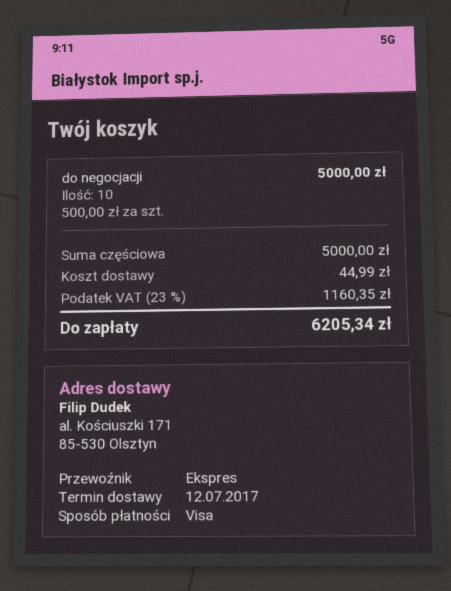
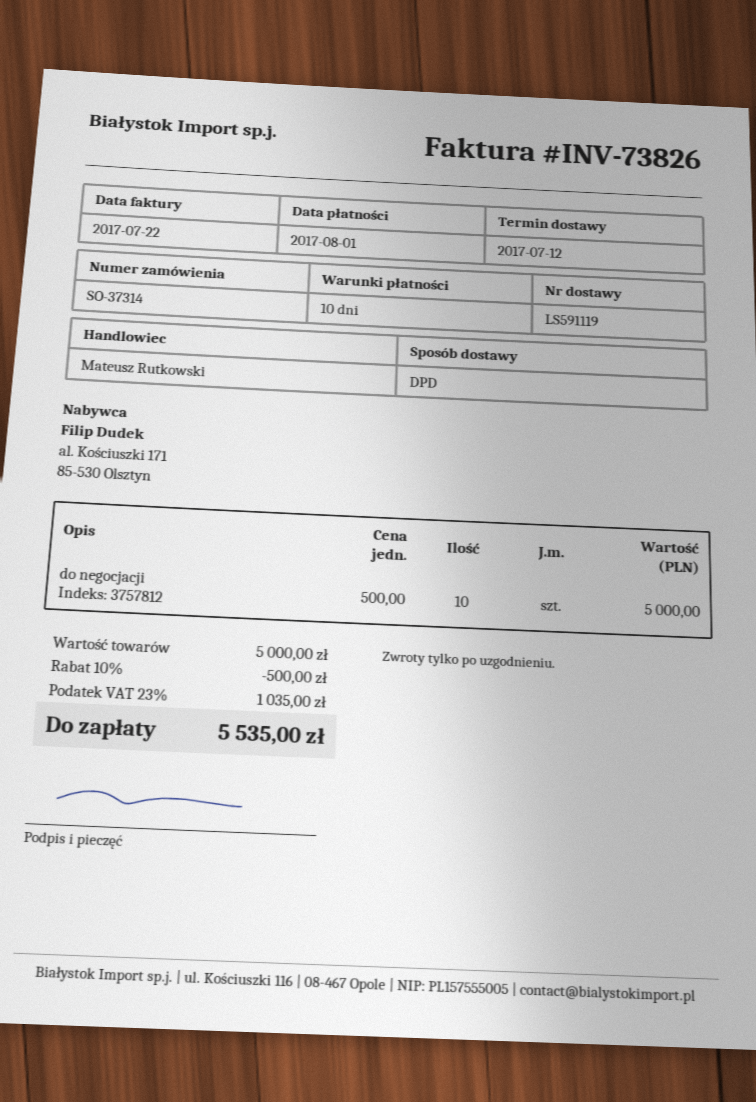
shipping method: express -> DPD
discount: none -> 10% = 500.00
shipping: 44.99 -> none
tax: 23% = 1160.35 -> 23% = 1035.00
total: 6205.34 -> 5535.00

